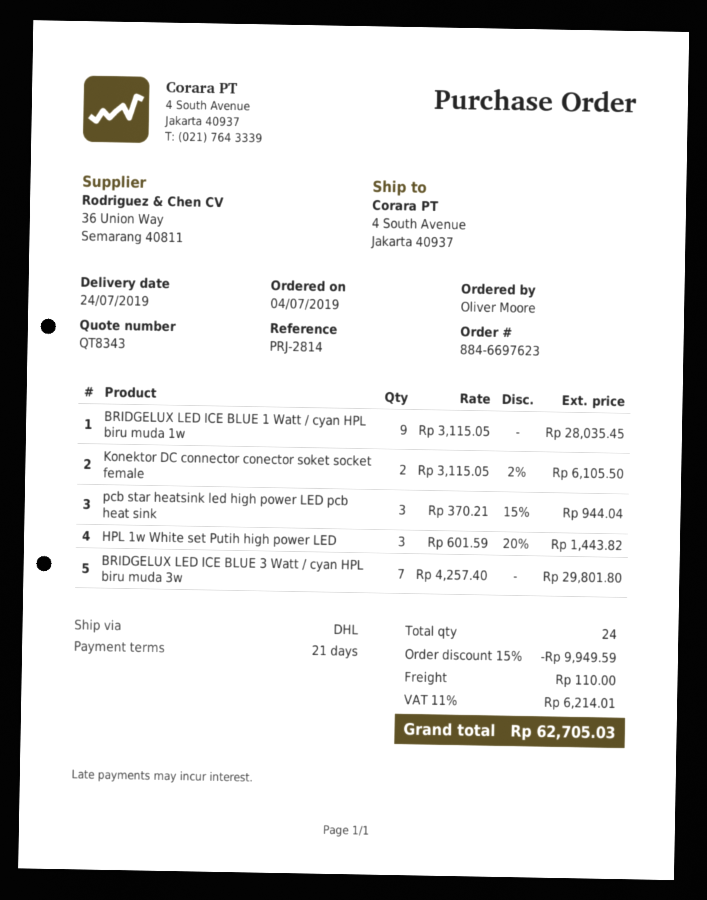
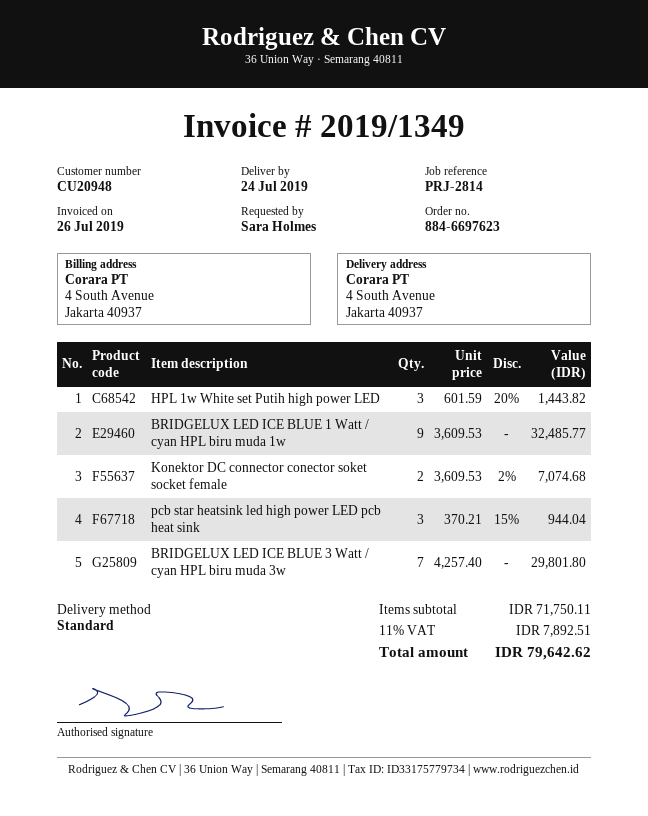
ordered by: Oliver Moore -> Sara Holmes
shipping method: DHL -> standard
BRIDGELUX LED ICE BLUE 1 Watt / cyan HPL biru muda 1w: 9 x 3115.05 = 28035.45 -> 9 x 3609.53 = 32485.77
Konektor DC connector conector soket socket female: 2 x 3115.05 - 2% = 6105.50 -> 2 x 3609.53 - 2% = 7074.68
discount: 15% = 9949.59 -> none
shipping: 110.00 -> none
tax: 11% = 6214.01 -> 11% = 7892.51
total: 62705.03 -> 79642.62

